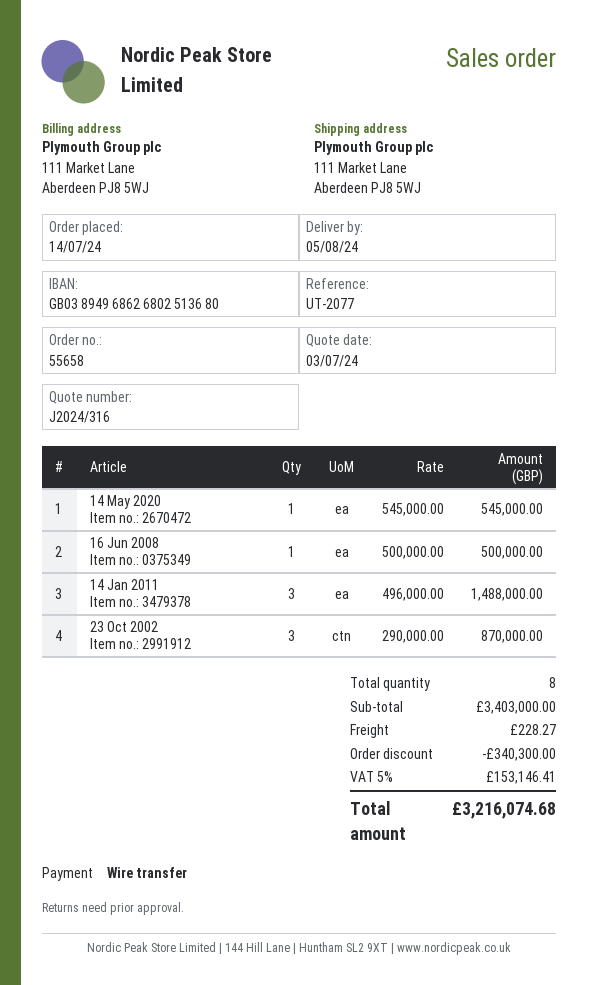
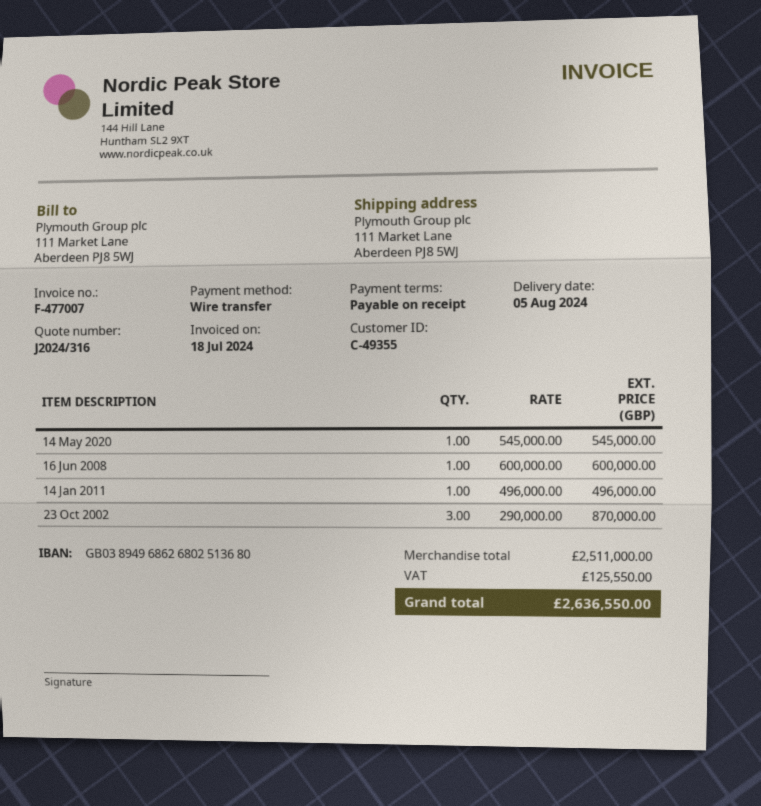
16 Jun 2008: 1 x 500000.00 = 500000.00 -> 1 x 600000.00 = 600000.00
14 Jan 2011: 3 x 496000.00 = 1488000.00 -> 1 x 496000.00 = 496000.00
subtotal: 3403000.00 -> 2511000.00
discount: 340300.00 -> none
shipping: 228.27 -> none
tax: 153146.41 -> 125550.00
total: 3216074.68 -> 2636550.00

